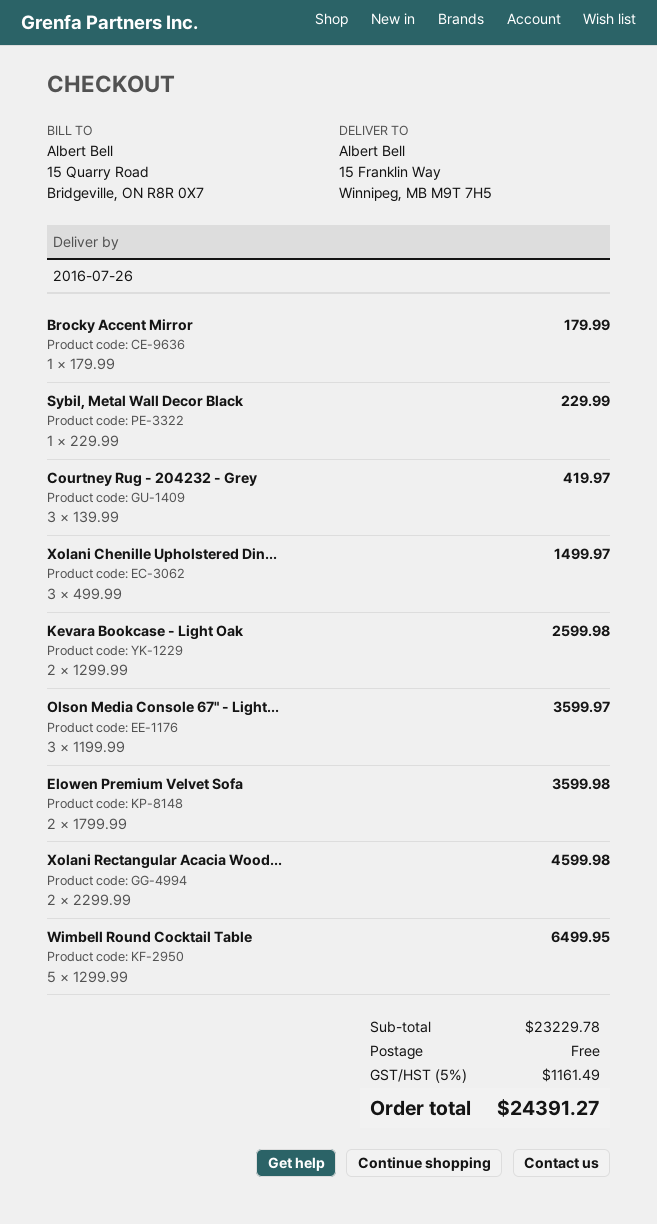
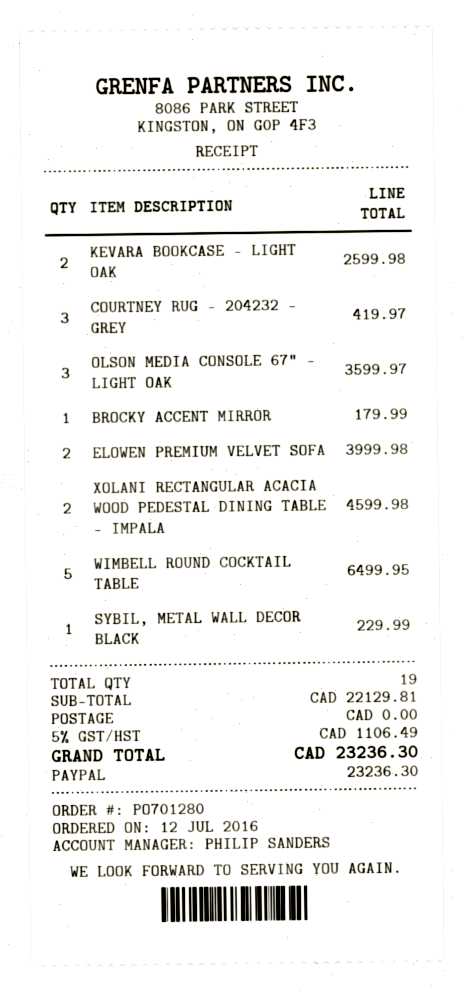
Xolani Chenille Upholstered Din...: 3 for 1499.97 -> none
Elowen Premium Velvet Sofa: 2 for 3599.98 -> 2 for 3999.98
subtotal: 23229.78 -> 22129.81
tax: 5% = 1161.49 -> 5% = 1106.49
total: 24391.27 -> 23236.30

